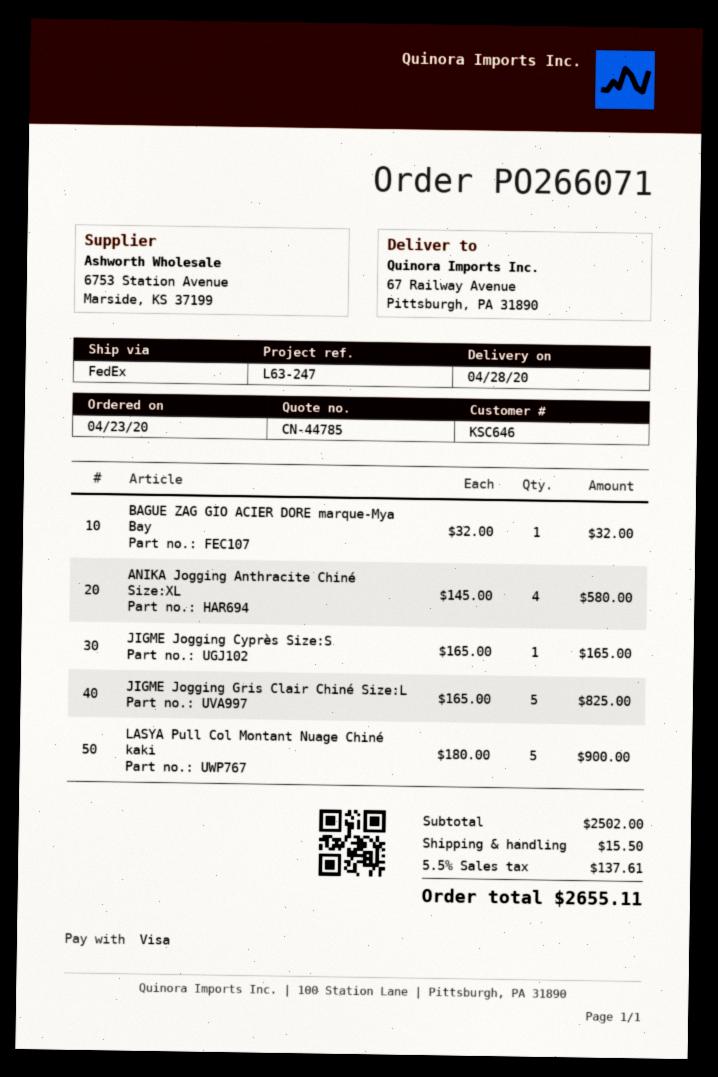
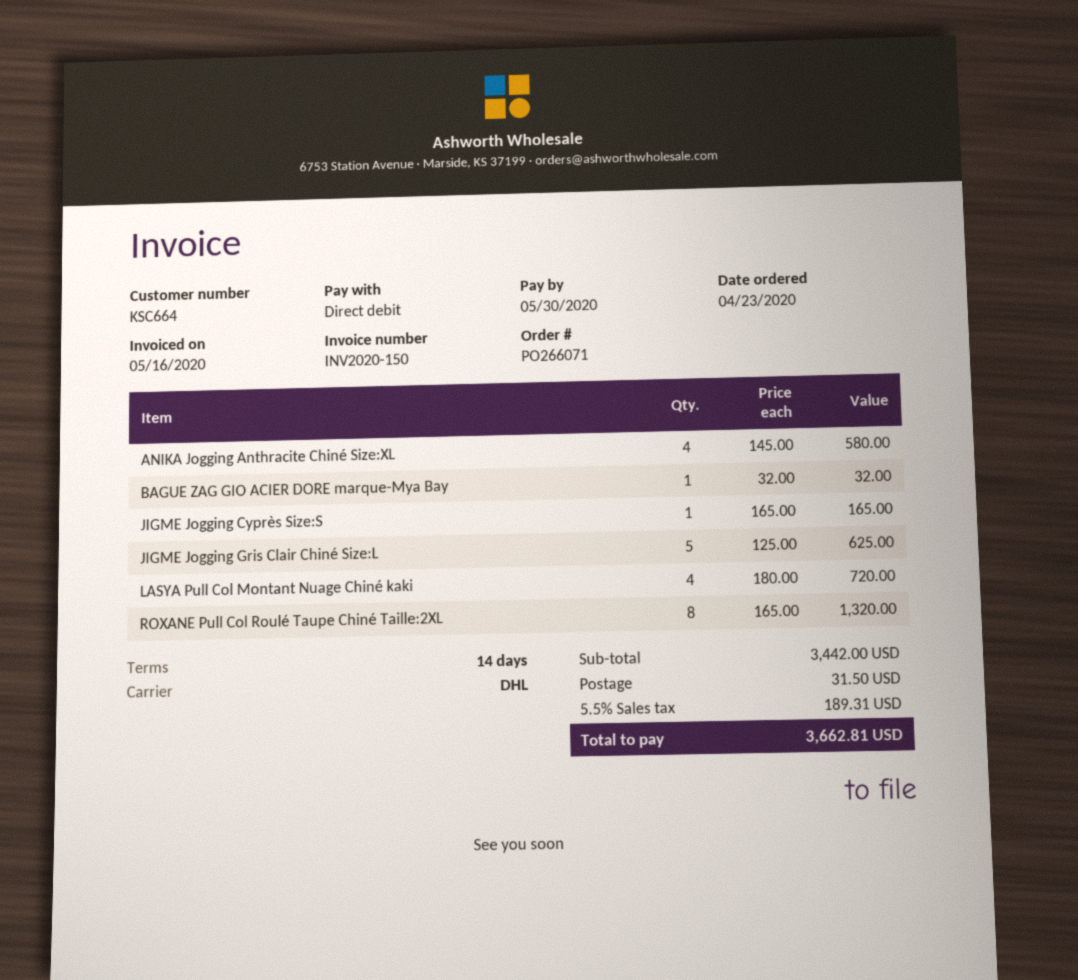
customer number: KSC646 -> KSC664
payment method: Visa -> direct debit
shipping method: FedEx -> DHL
JIGME Jogging Gris Clair Chiné Size:L: 5 x 165.00 = 825.00 -> 5 x 125.00 = 625.00
LASYA Pull Col Montant Nuage Chiné kaki: 5 x 180.00 = 900.00 -> 4 x 180.00 = 720.00
ROXANE Pull Col Roulé Taupe Chiné Taille:2XL: none -> 8 x 165.00 = 1320.00
subtotal: 2502.00 -> 3442.00
shipping: 15.50 -> 31.50
tax: 5.5% = 137.61 -> 5.5% = 189.31
total: 2655.11 -> 3662.81

